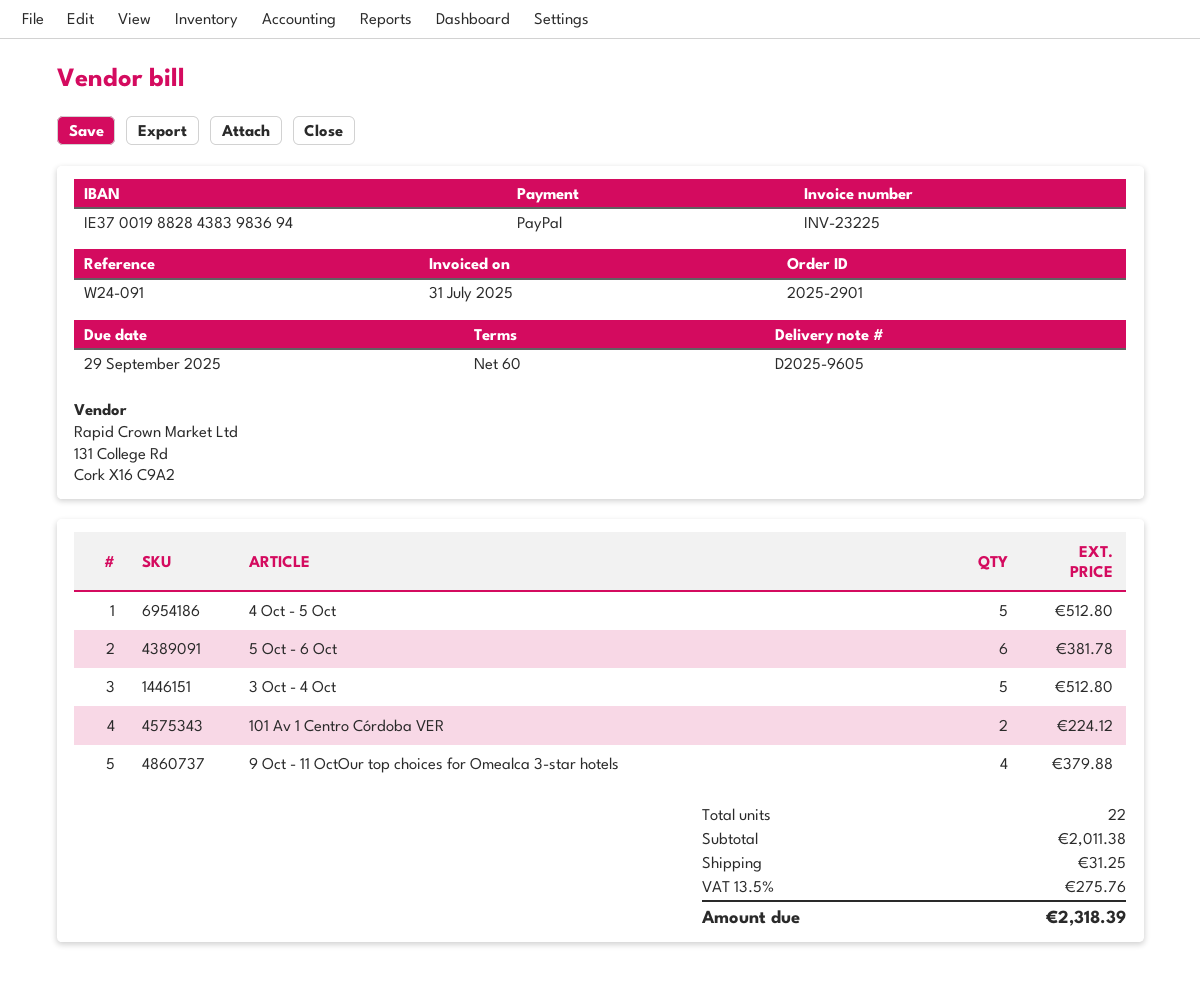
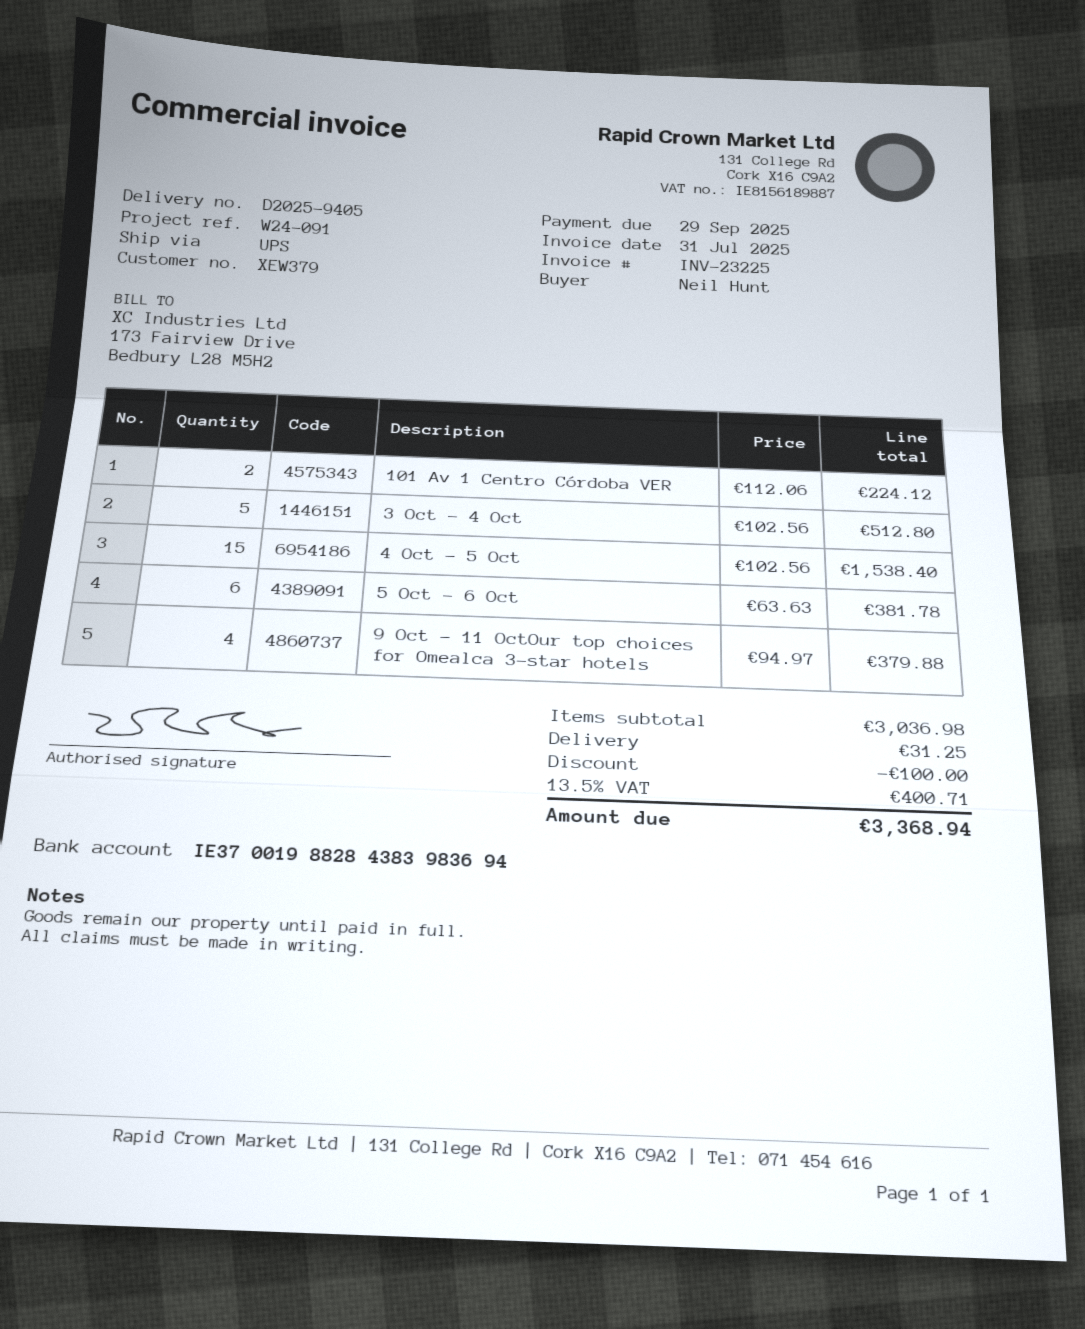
delivery note number: D2025-9605 -> D2025-9405
4 Oct - 5 Oct: 5 for 512.80 -> 15 for 1538.40
subtotal: 2011.38 -> 3036.98
discount: none -> 100.00
tax: 13.5% = 275.76 -> 13.5% = 400.71
total: 2318.39 -> 3368.94

